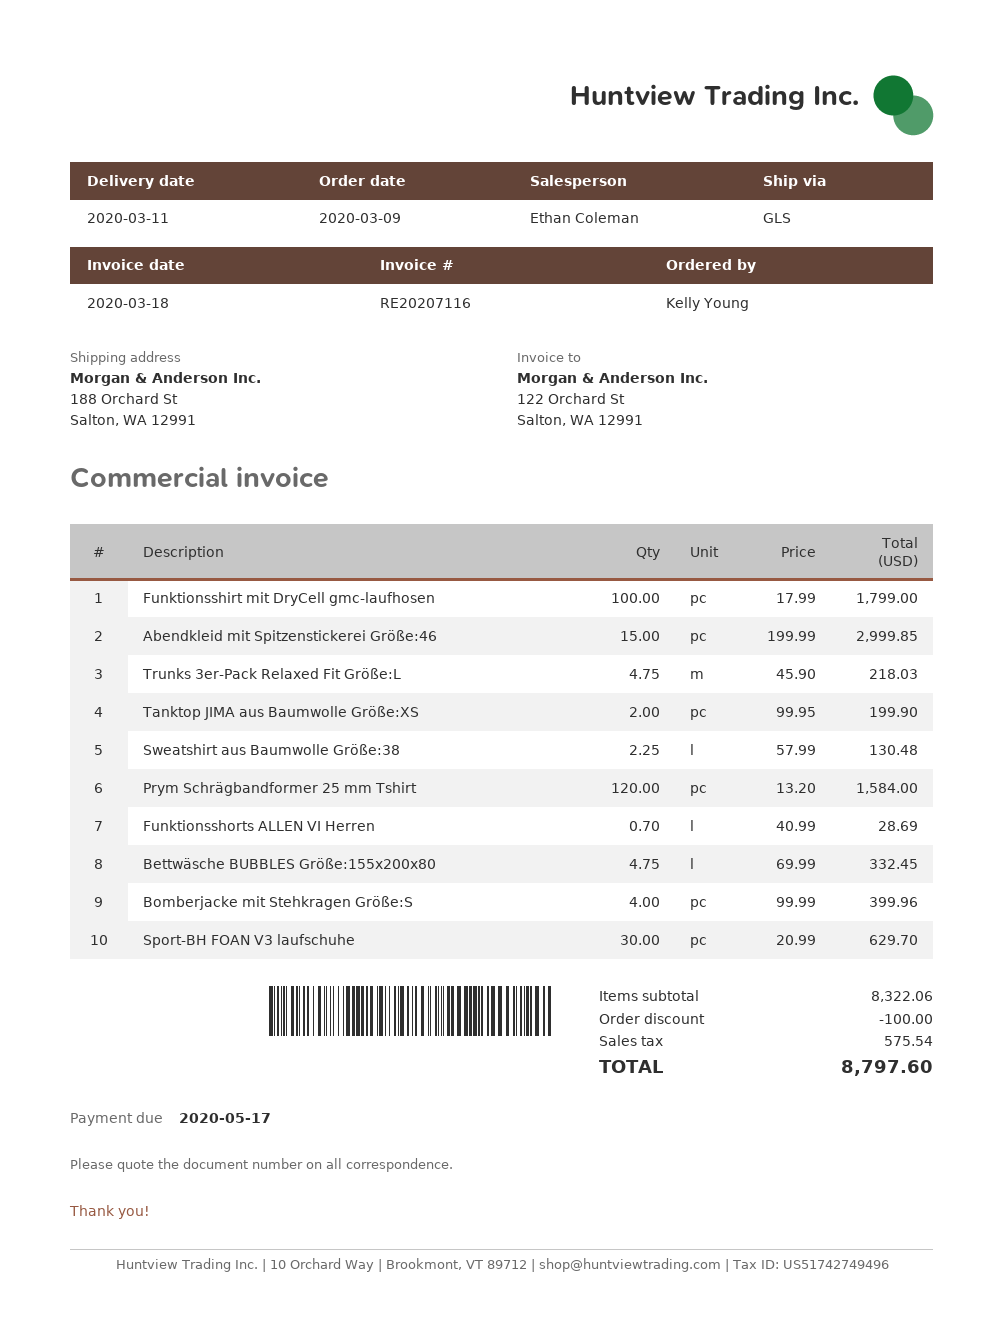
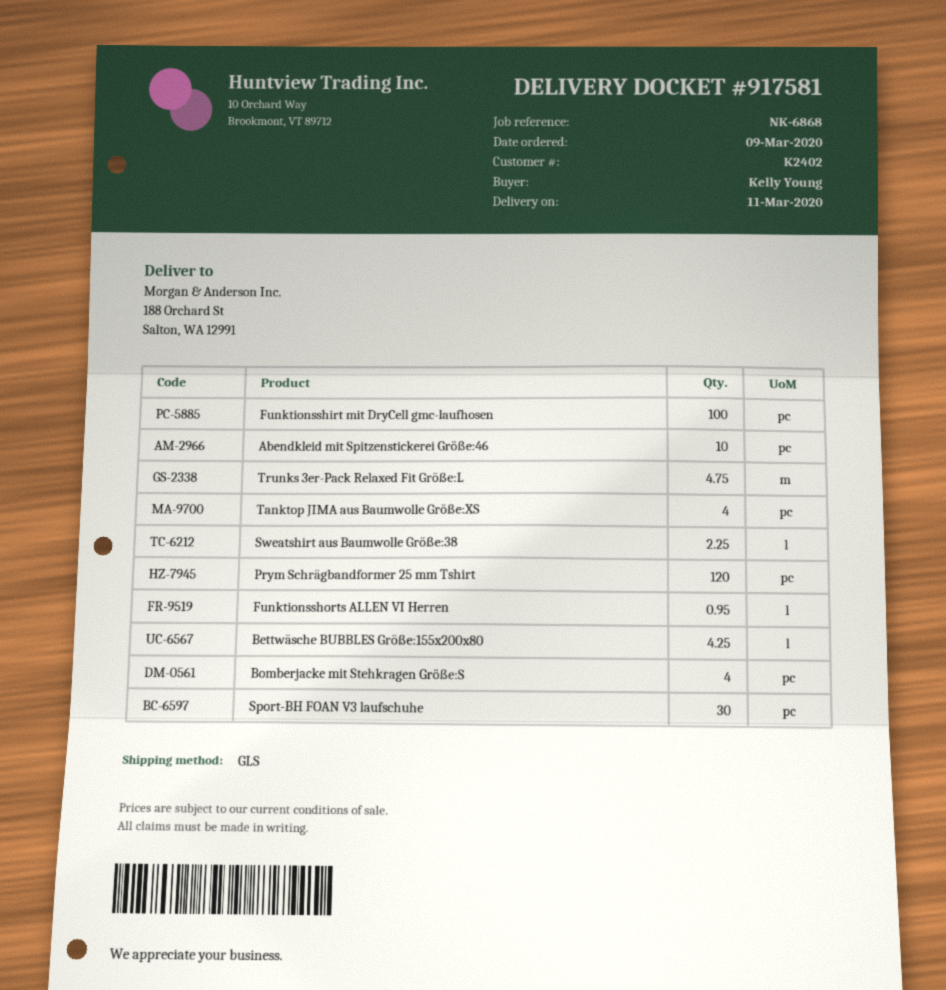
Abendkleid mit Spitzenstickerei Größe:46: 15 -> 10
Tanktop JIMA aus Baumwolle Größe:XS: 2 -> 4
Funktionsshorts ALLEN VI Herren: 0.7 -> 0.95
Bettwäsche BUBBLES Größe:155x200x80: 4.75 -> 4.25

